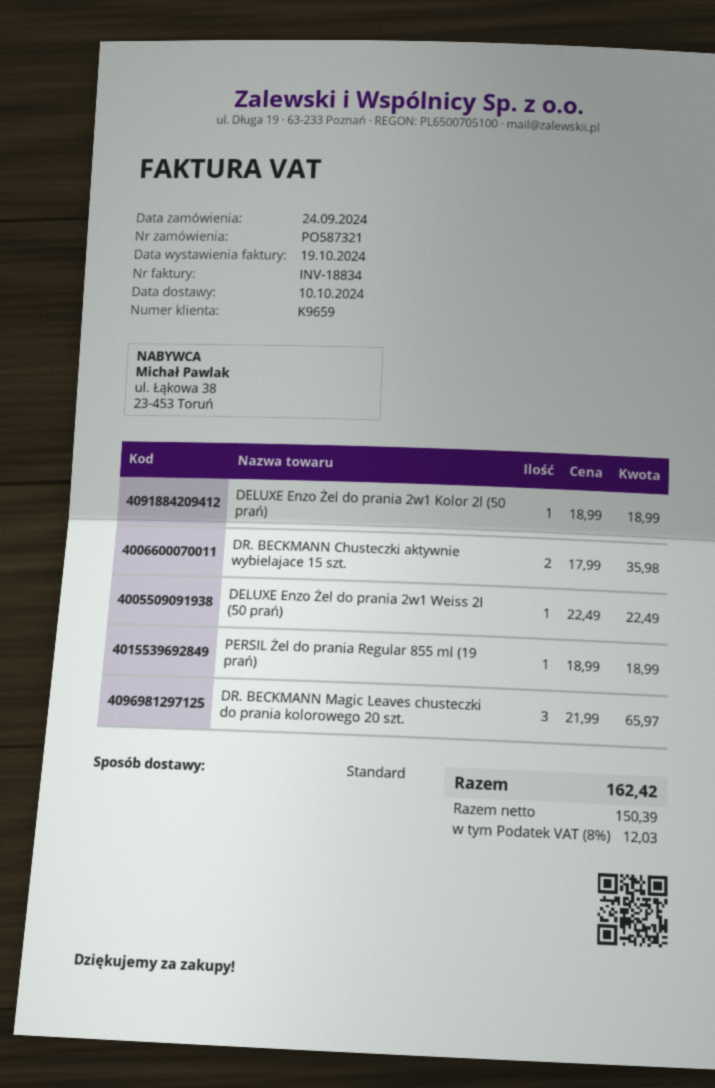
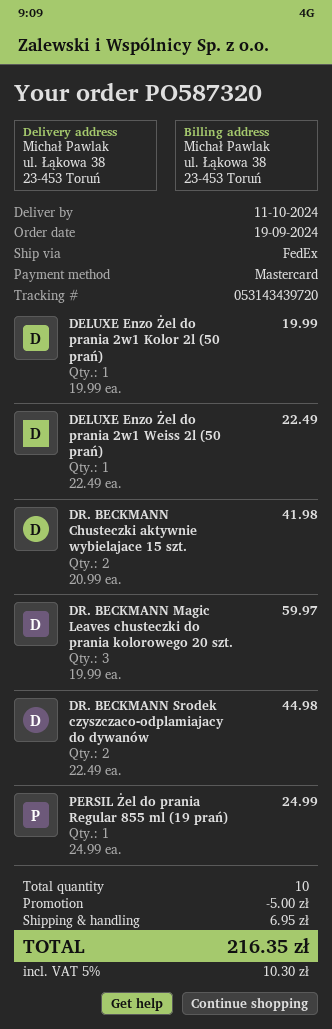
order number: PO587321 -> PO587320
order date: 2024-09-24 -> 2024-09-19
delivery date: 2024-10-10 -> 2024-10-11
shipping method: standard -> FedEx
DELUXE Enzo Żel do prania 2w1 Kolor 2l (50 prań): 1 x 18.99 = 18.99 -> 1 x 19.99 = 19.99
DR. BECKMANN Chusteczki aktywnie wybielajace 15 szt.: 2 x 17.99 = 35.98 -> 2 x 20.99 = 41.98
PERSIL Żel do prania Regular 855 ml (19 prań): 1 x 18.99 = 18.99 -> 1 x 24.99 = 24.99
DR. BECKMANN Magic Leaves chusteczki do prania kolorowego 20 szt.: 3 x 21.99 = 65.97 -> 3 x 19.99 = 59.97
DR. BECKMANN Srodek czyszczaco-odplamiajacy do dywanów: none -> 2 x 22.49 = 44.98
discount: none -> 5.00
shipping: none -> 6.95
tax: 8% = 12.03 -> 5% = 10.30
total: 162.42 -> 216.35

